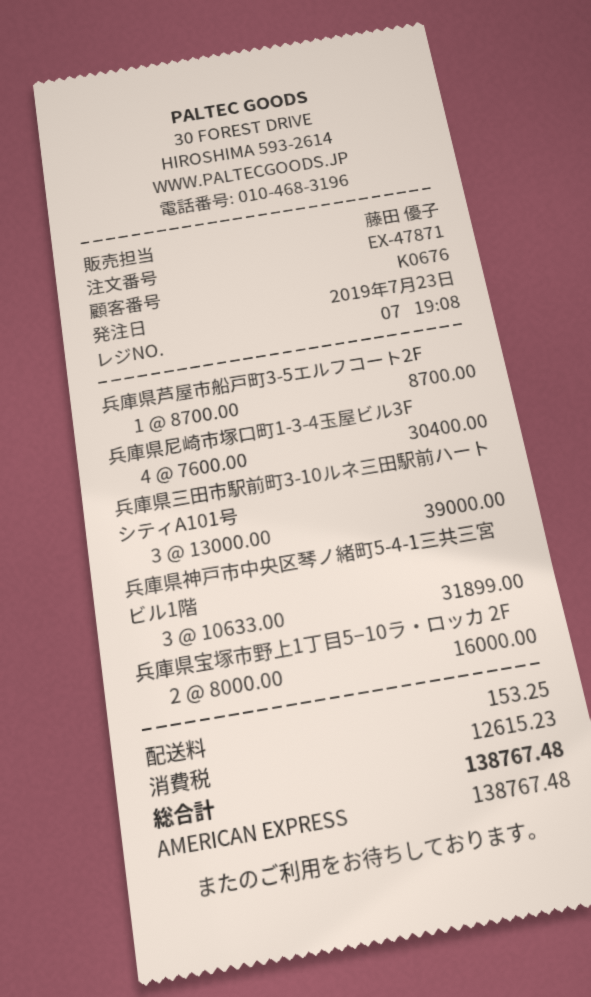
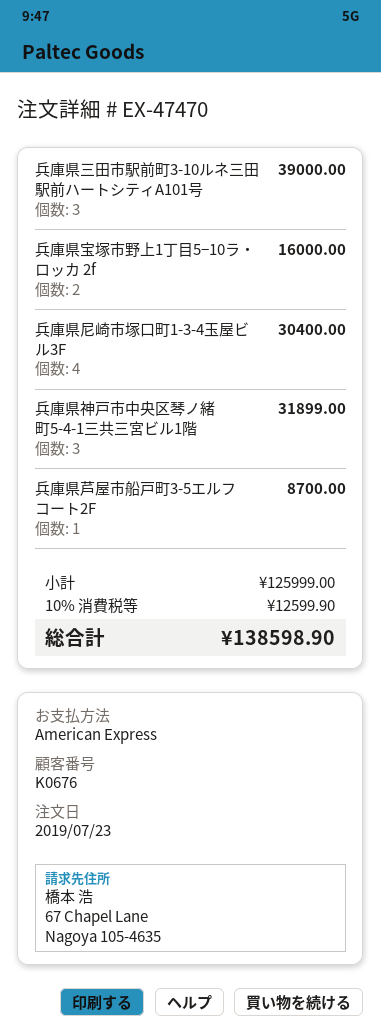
order number: EX-47871 -> EX-47470
shipping: 153.25 -> none
tax: 12615.23 -> 12599.90
total: 138767.48 -> 138598.90

